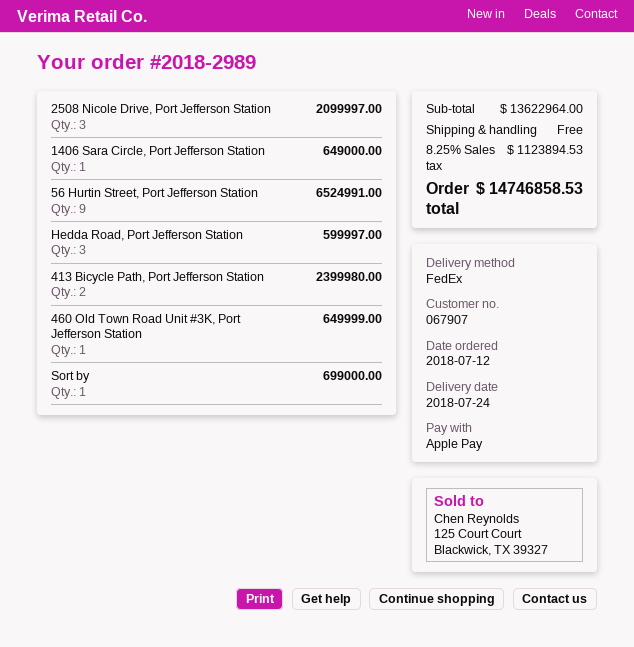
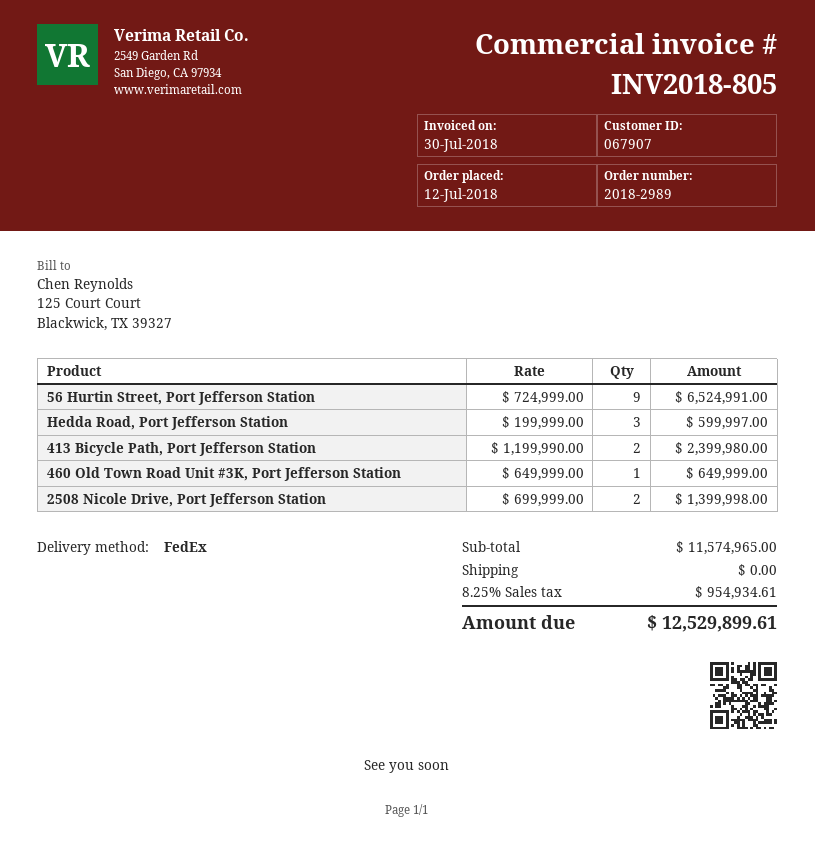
2508 Nicole Drive, Port Jefferson Station: 3 for 2099997.00 -> 2 for 1399998.00
1406 Sara Circle, Port Jefferson Station: 1 for 649000.00 -> none
Sort by: 1 for 699000.00 -> none
subtotal: 13622964.00 -> 11574965.00
tax: 8.25% = 1123894.53 -> 8.25% = 954934.61
total: 14746858.53 -> 12529899.61

